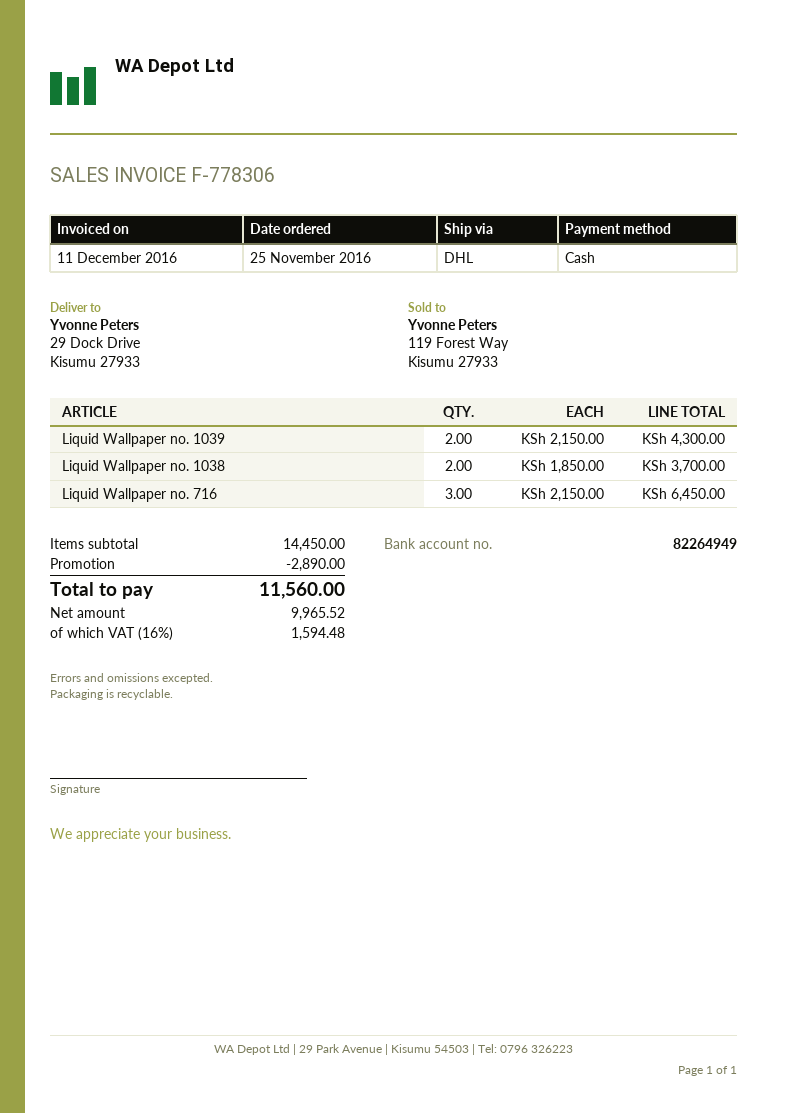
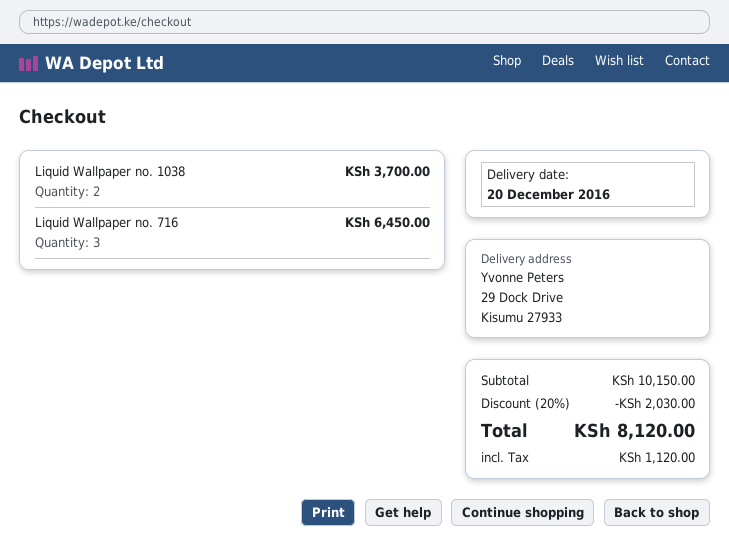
Liquid Wallpaper no. 1039: 2 for 4300.00 -> none
subtotal: 14450.00 -> 10150.00
discount: 2890.00 -> 2030.00
tax: 1594.48 -> 1120.00
total: 11560.00 -> 8120.00

